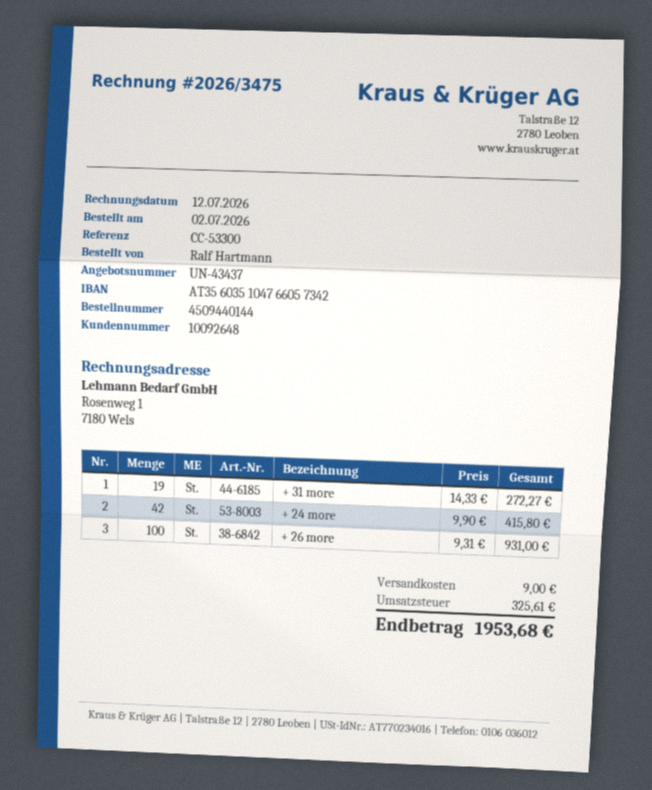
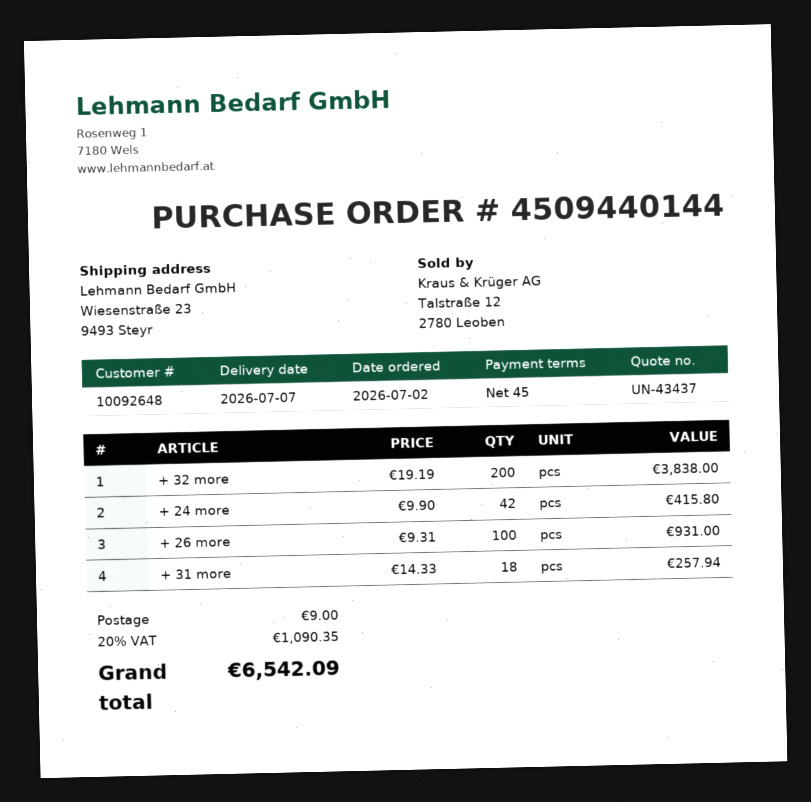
+ 31 more: 19 x 14.33 = 272.27 -> 18 x 14.33 = 257.94
+ 32 more: none -> 200 x 19.19 = 3838.00
tax: 325.61 -> 1090.35
total: 1953.68 -> 6542.09

